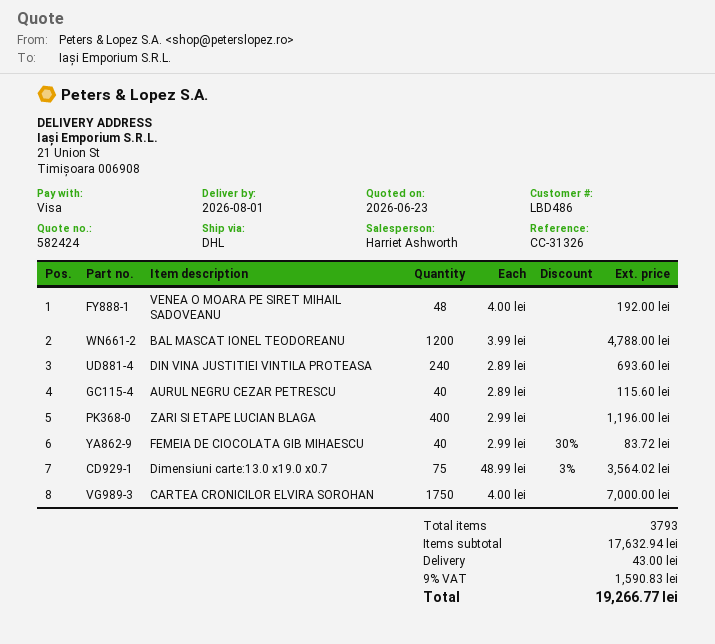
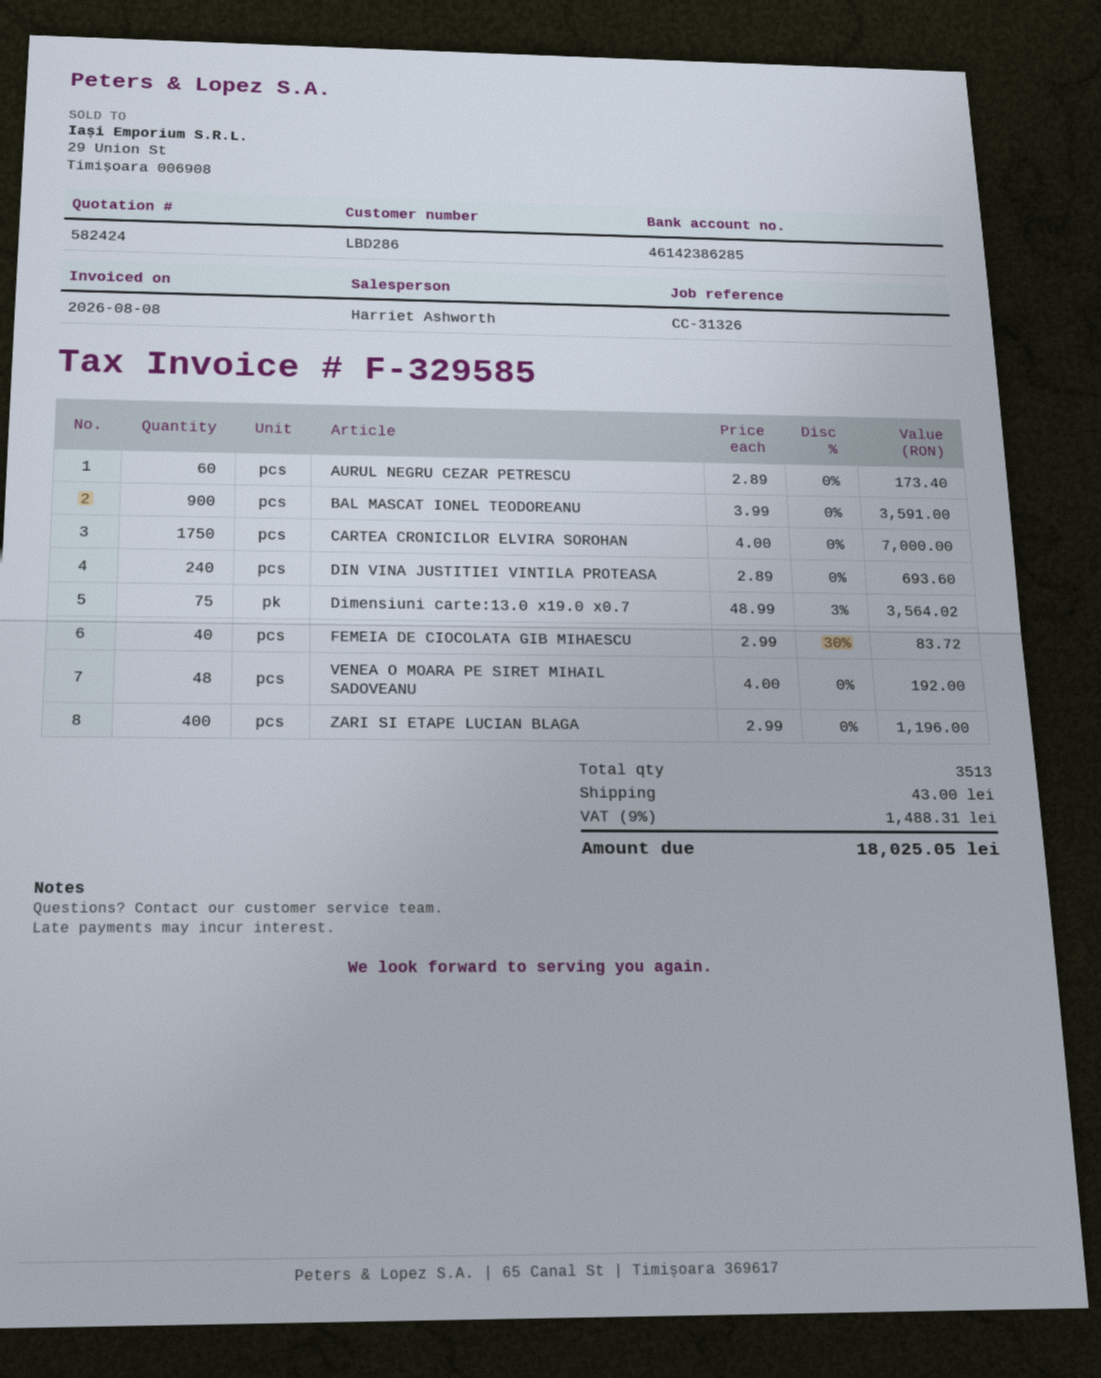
customer number: LBD486 -> LBD286
BAL MASCAT IONEL TEODOREANU: 1200 x 3.99 = 4788.00 -> 900 x 3.99 = 3591.00
AURUL NEGRU CEZAR PETRESCU: 40 x 2.89 = 115.60 -> 60 x 2.89 = 173.40
total quantity: 3793 -> 3513
tax: 9% = 1590.83 -> 9% = 1488.31
total: 19266.77 -> 18025.05

